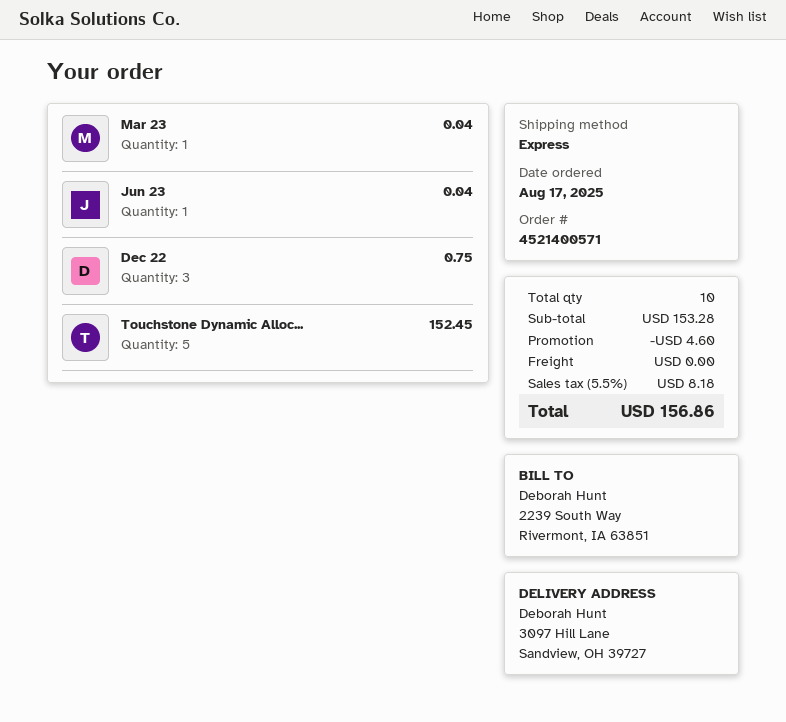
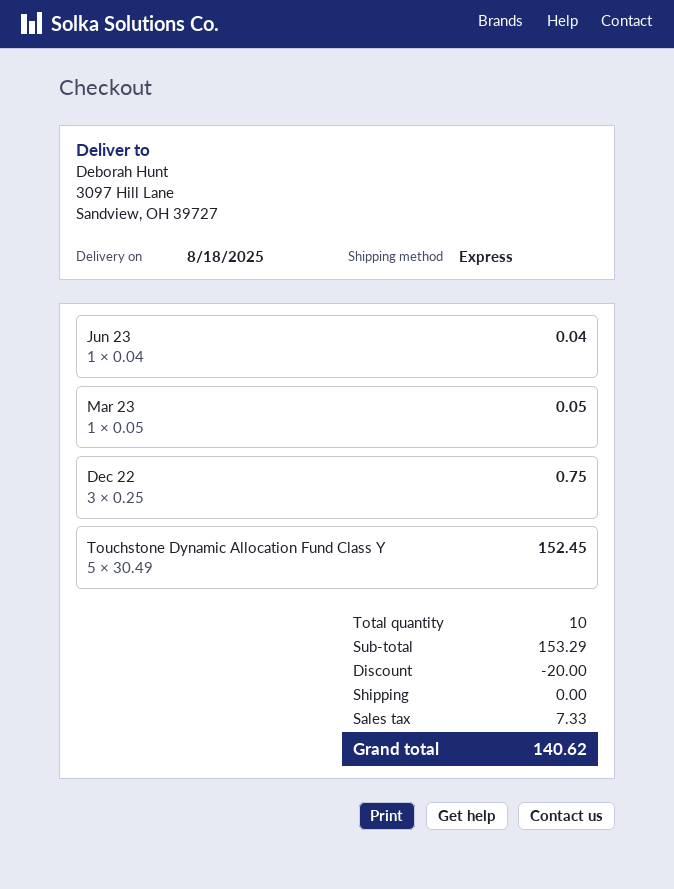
Mar 23: 1 for 0.04 -> 1 for 0.05
subtotal: 153.28 -> 153.29
discount: 4.60 -> 20.00
tax: 8.18 -> 7.33
total: 156.86 -> 140.62

